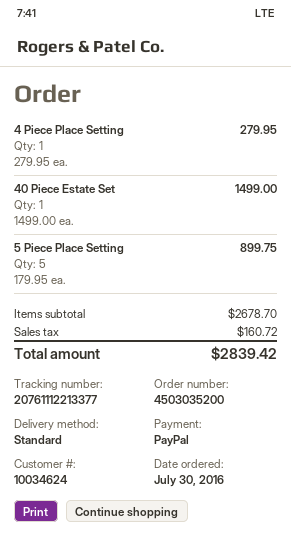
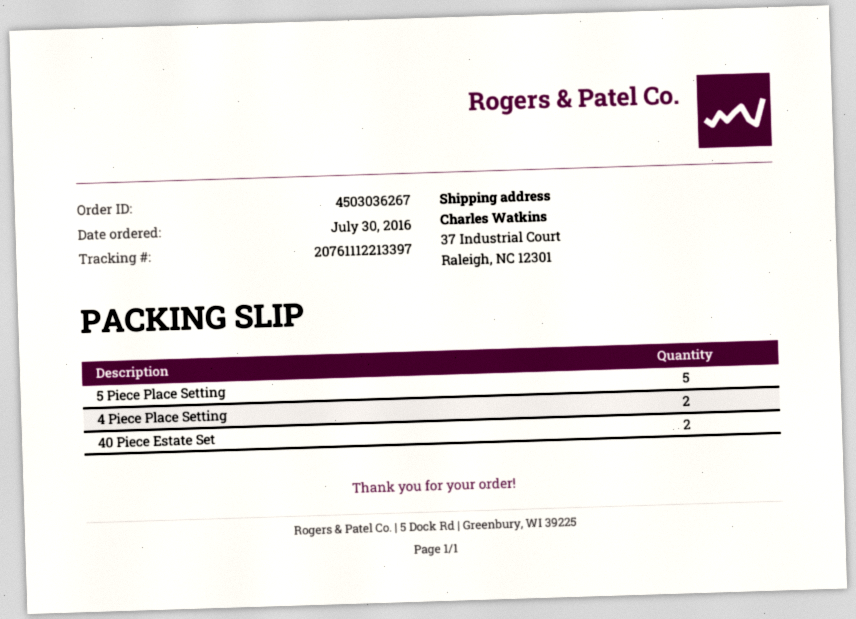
order number: 4503035200 -> 4503036267
tracking number: 20761112213377 -> 20761112213397
4 Piece Place Setting: 1 -> 2
40 Piece Estate Set: 1 -> 2

